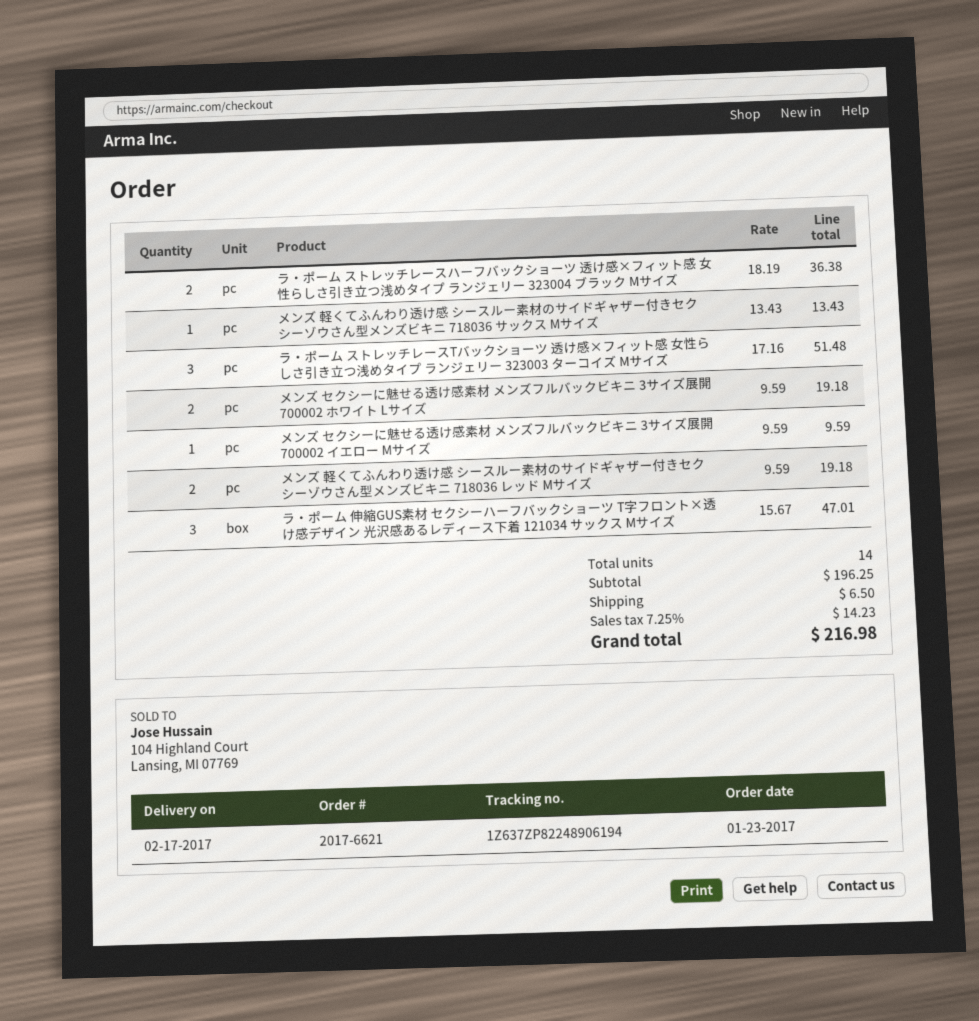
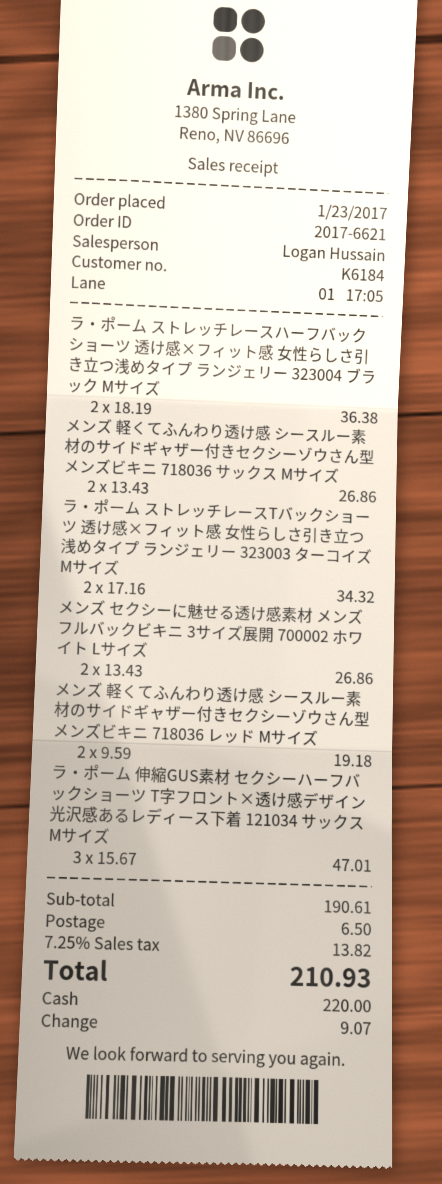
メンズ 軽くてふんわり透け感 シースルー素材のサイドギャザー付きセクシーゾウさん型メンズビキニ 718036 サックス Mサイズ: 1 x 13.43 = 13.43 -> 2 x 13.43 = 26.86
ラ・ポーム ストレッチレースTバックショーツ 透け感×フィット感 女性らしさ引き立つ浅めタイプ ランジェリー 323003 ターコイズ Mサイズ: 3 x 17.16 = 51.48 -> 2 x 17.16 = 34.32
メンズ セクシーに魅せる透け感素材 メンズフルバックビキニ 3サイズ展開 700002 ホワイト Lサイズ: 2 x 9.59 = 19.18 -> 2 x 13.43 = 26.86
メンズ セクシーに魅せる透け感素材 メンズフルバックビキニ 3サイズ展開 700002 イエロー Mサイズ: 1 x 9.59 = 9.59 -> none
subtotal: 196.25 -> 190.61
tax: 7.25% = 14.23 -> 7.25% = 13.82
total: 216.98 -> 210.93

